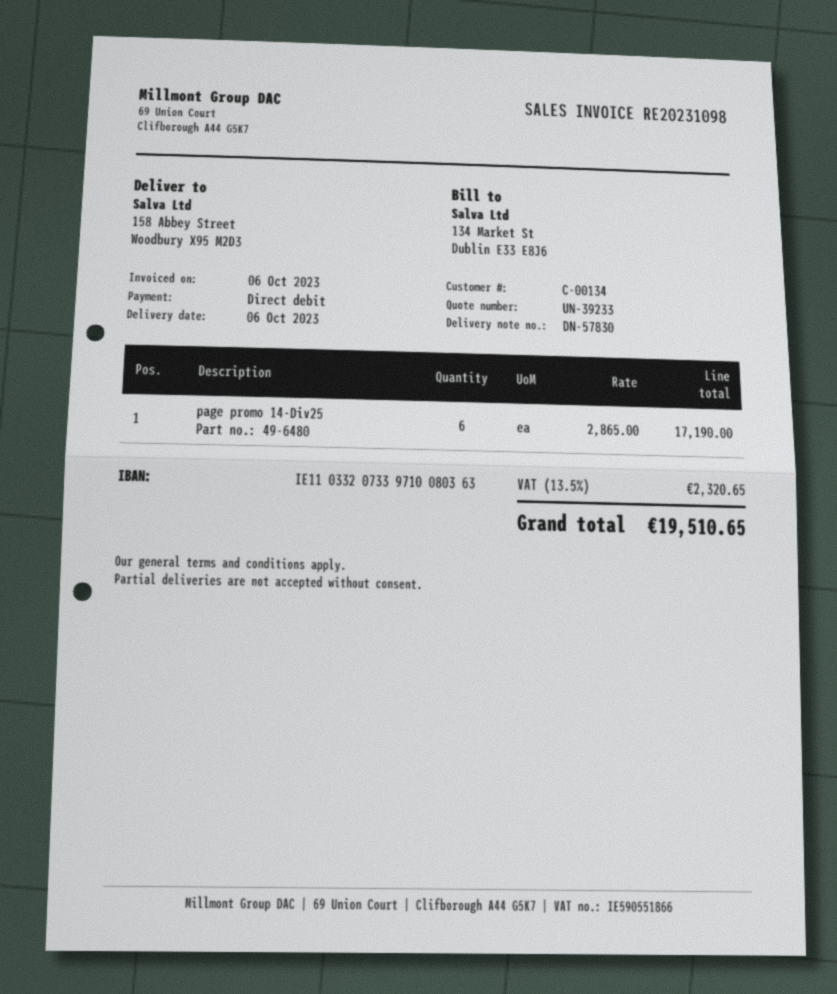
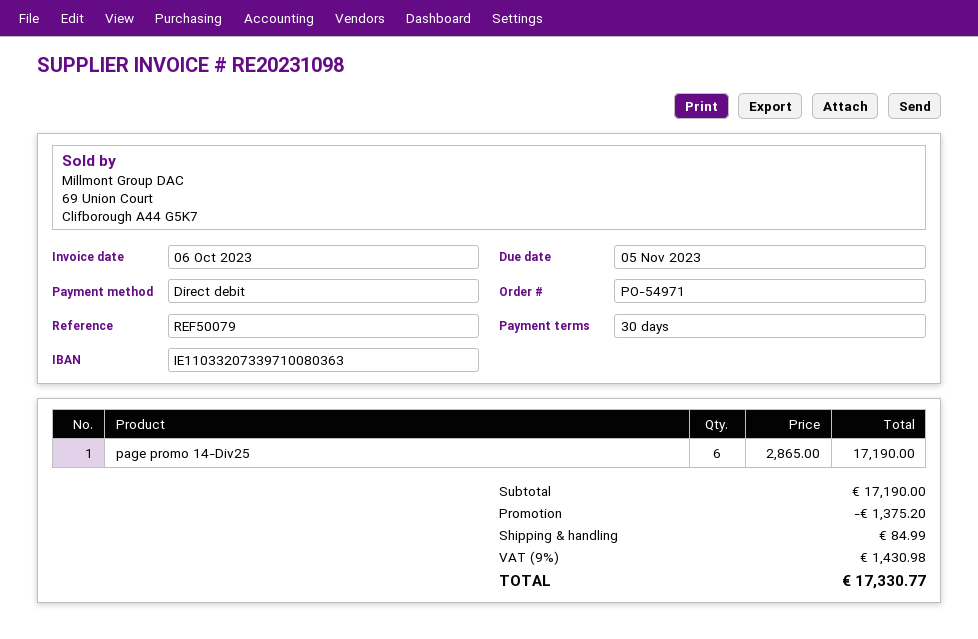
discount: none -> 1375.20
shipping: none -> 84.99
tax: 13.5% = 2320.65 -> 9% = 1430.98
total: 19510.65 -> 17330.77

